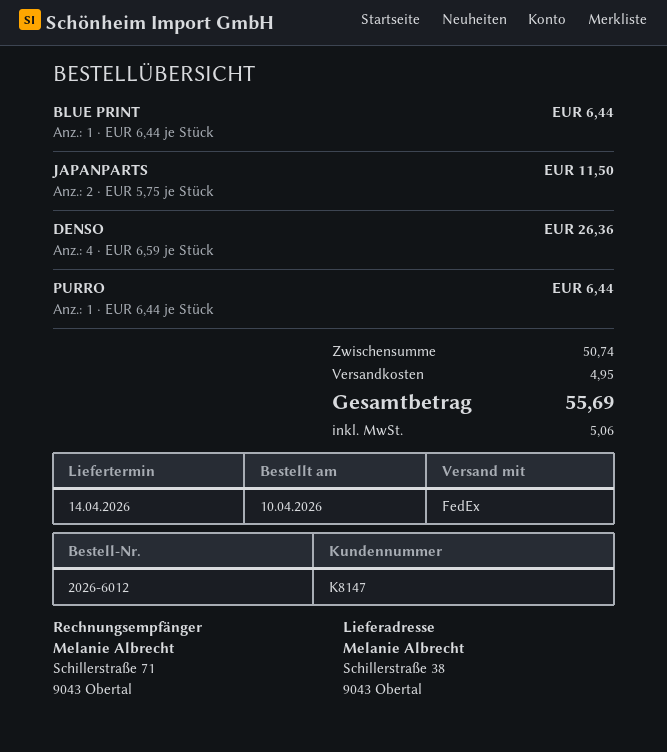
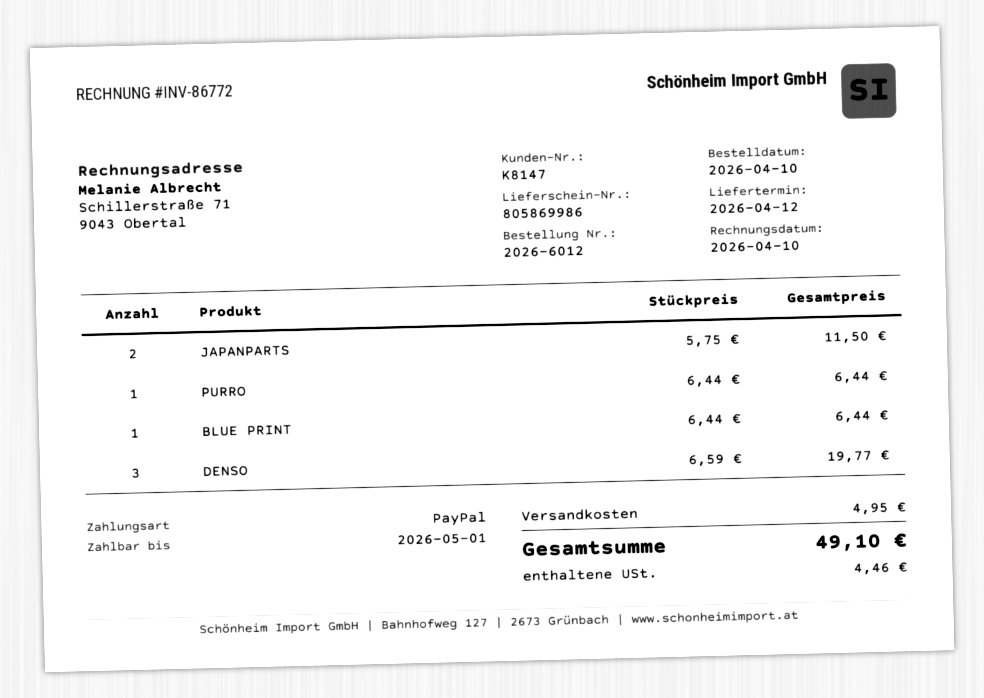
delivery date: 2026-04-14 -> 2026-04-12
DENSO: 4 x 6.59 = 26.36 -> 3 x 6.59 = 19.77
tax: 5.06 -> 4.46
total: 55.69 -> 49.10

